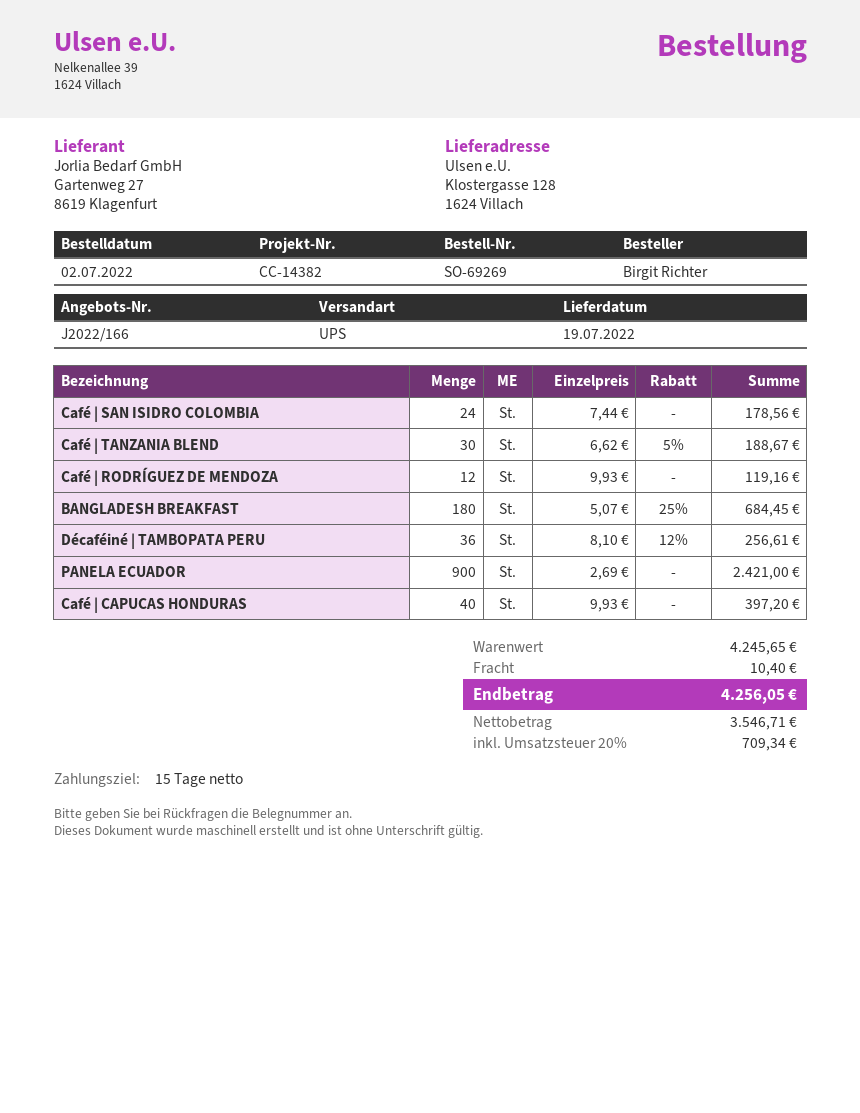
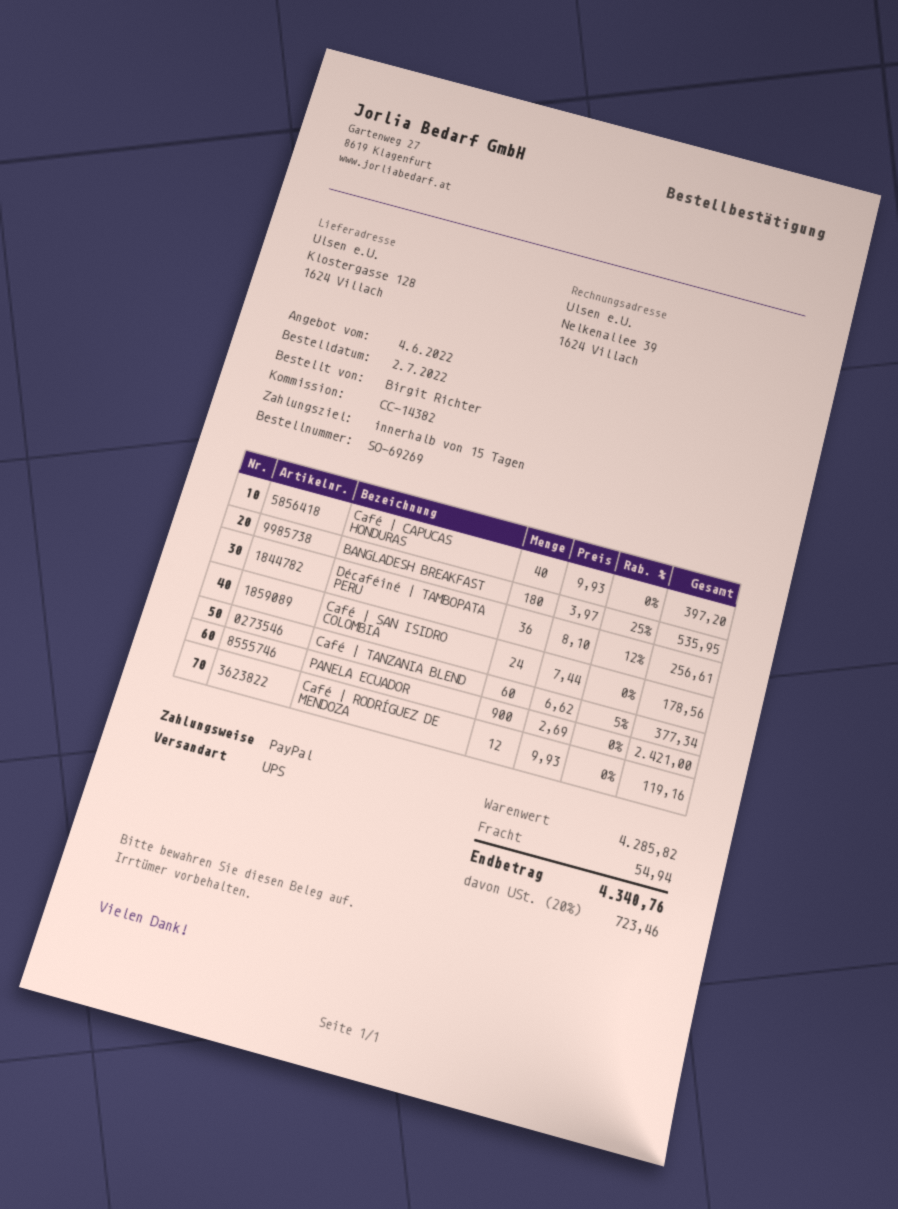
Café | TANZANIA BLEND: 30 x 6.62 - 5% = 188.67 -> 60 x 6.62 - 5% = 377.34
BANGLADESH BREAKFAST: 180 x 5.07 - 25% = 684.45 -> 180 x 3.97 - 25% = 535.95
subtotal: 4245.65 -> 4285.82
shipping: 10.40 -> 54.94
tax: 20% = 709.34 -> 20% = 723.46
total: 4256.05 -> 4340.76

